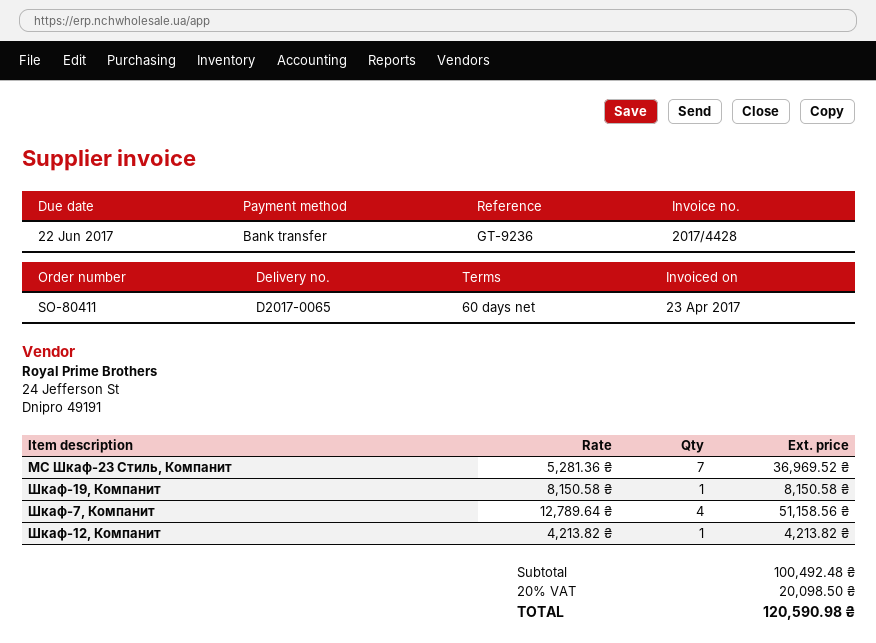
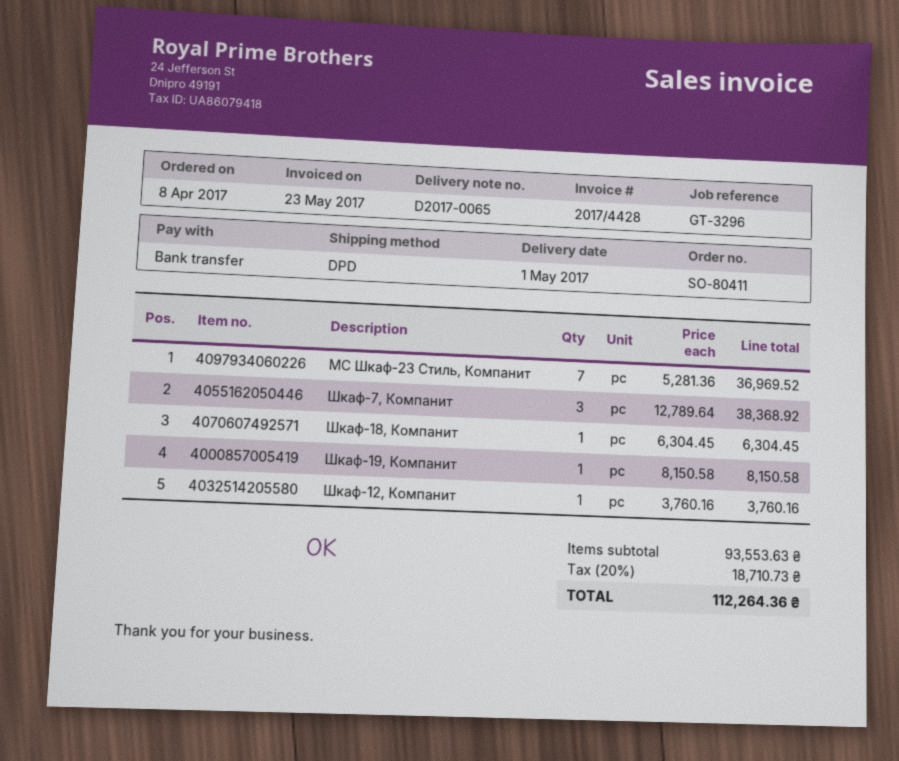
invoice date: 2017-04-23 -> 2017-05-23
reference: GT-9236 -> GT-3296
Шкаф-7, Компанит: 4 x 12789.64 = 51158.56 -> 3 x 12789.64 = 38368.92
Шкаф-12, Компанит: 1 x 4213.82 = 4213.82 -> 1 x 3760.16 = 3760.16
Шкаф-18, Компанит: none -> 1 x 6304.45 = 6304.45
subtotal: 100492.48 -> 93553.63
tax: 20% = 20098.50 -> 20% = 18710.73
total: 120590.98 -> 112264.36

